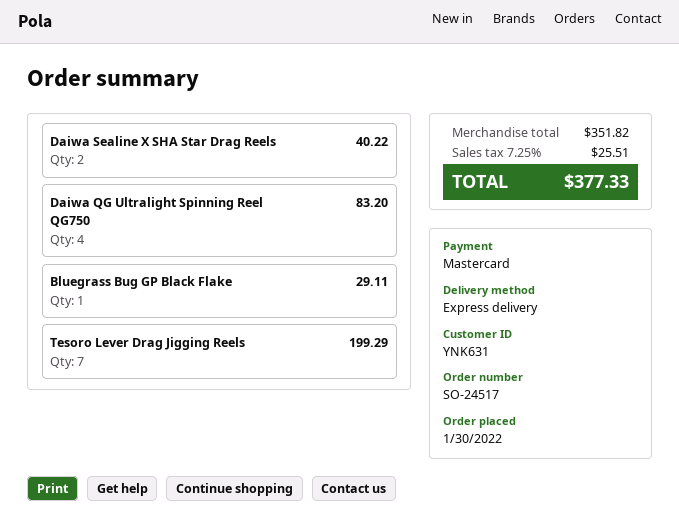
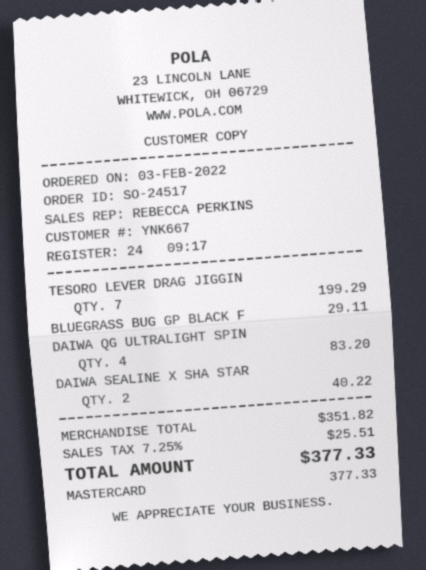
order date: 2022-01-30 -> 2022-02-03
customer number: YNK631 -> YNK667

